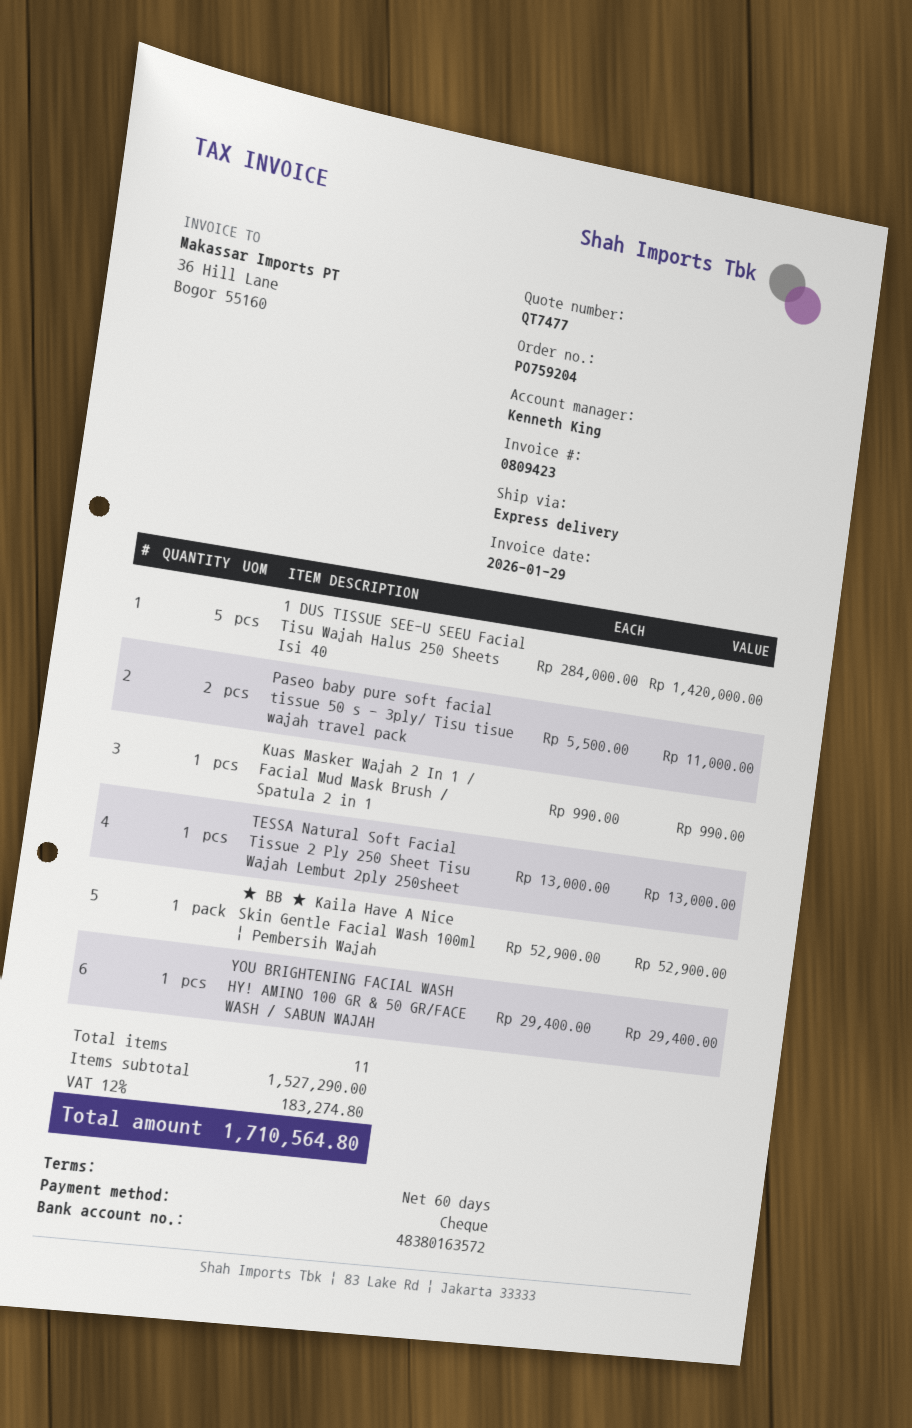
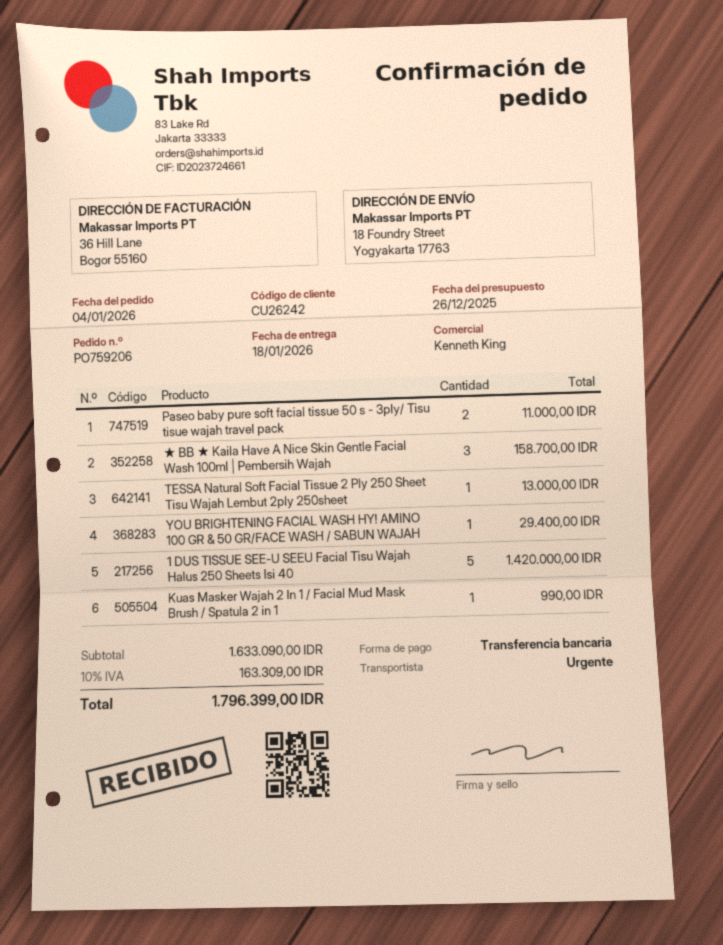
order number: PO759204 -> PO759206
payment method: cheque -> bank transfer
★ BB ★ Kaila Have A Nice Skin Gentle Facial Wash 100ml | Pembersih Wajah: 1 for 52900.00 -> 3 for 158700.00
subtotal: 1527290.00 -> 1633090.00
tax: 12% = 183274.80 -> 10% = 163309.00
total: 1710564.80 -> 1796399.00

